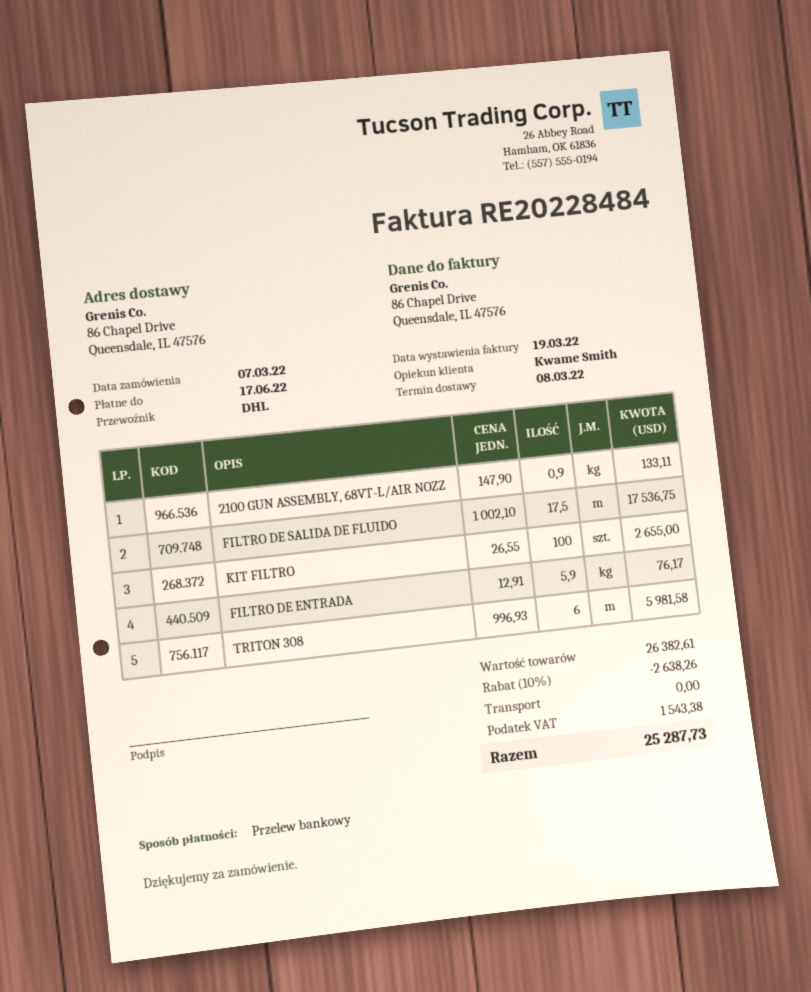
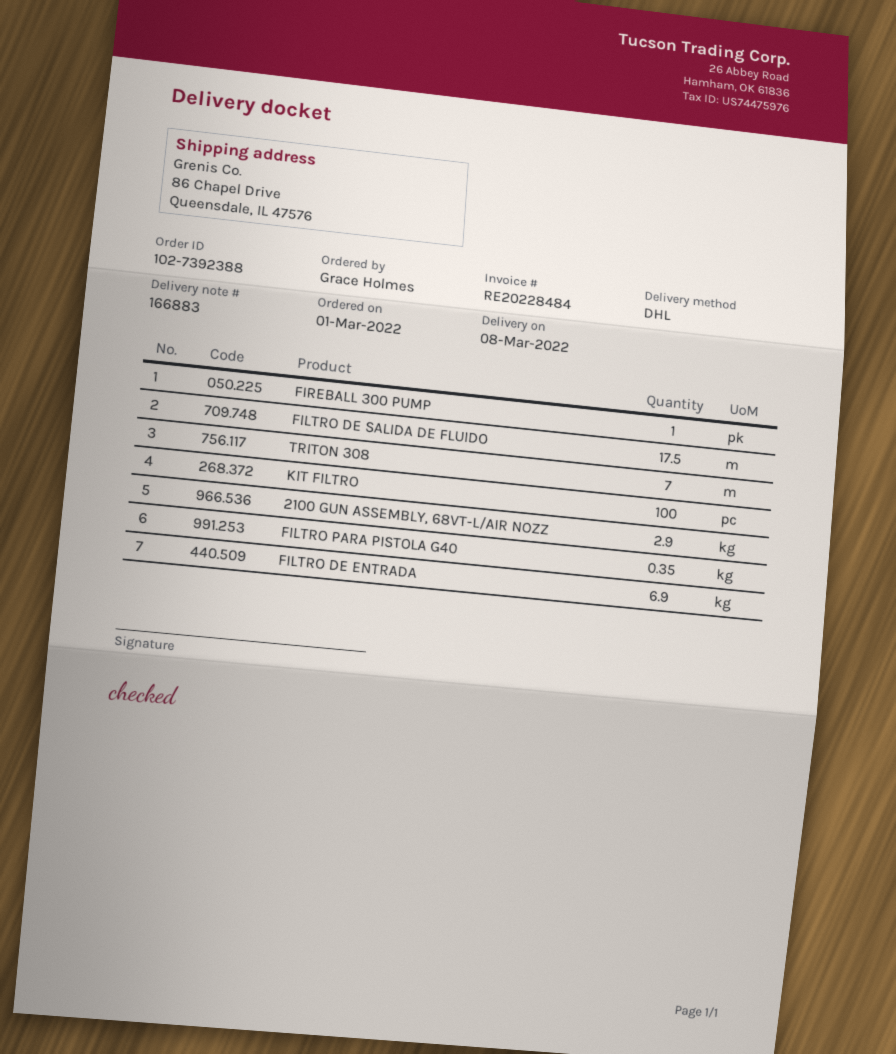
order date: 2022-03-07 -> 2022-03-01
2100 GUN ASSEMBLY, 68VT-L/AIR NOZZ: 0.9 -> 2.9
FILTRO DE ENTRADA: 5.9 -> 6.9
TRITON 308: 6 -> 7
FIREBALL 300 PUMP: none -> 1
FILTRO PARA PISTOLA G40: none -> 0.35

